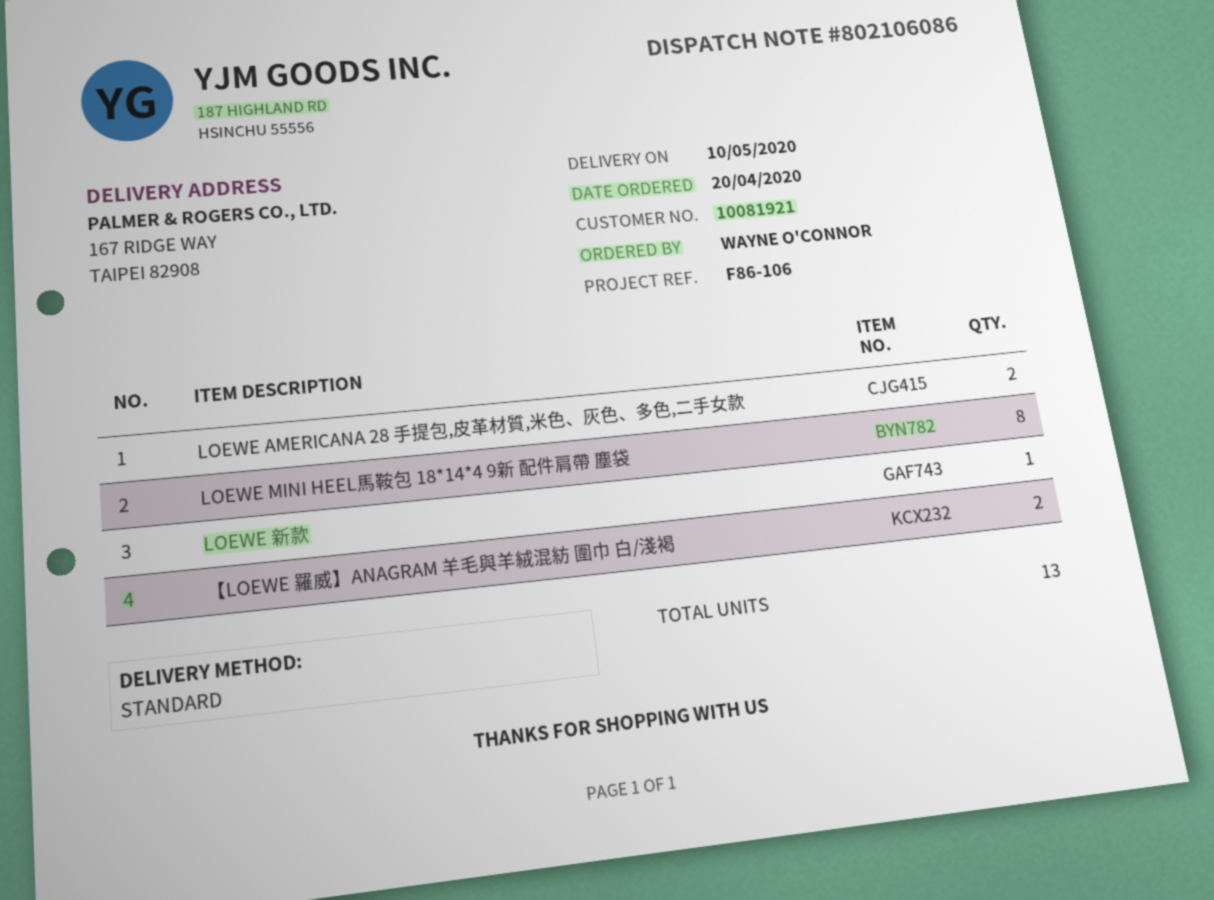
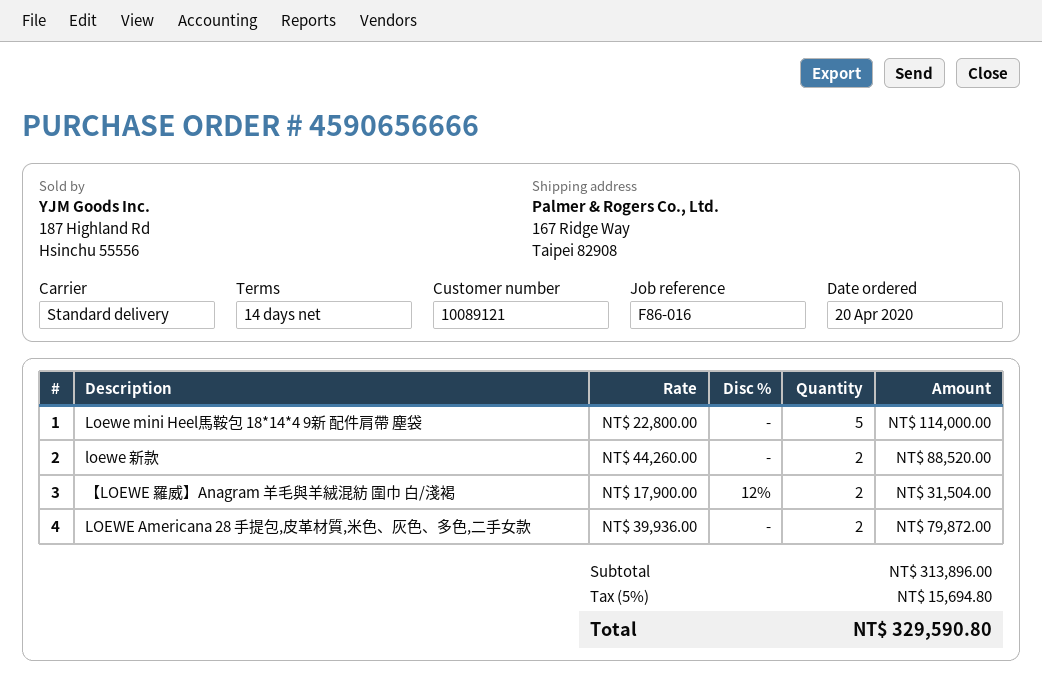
customer number: 10081921 -> 10089121
reference: F86-106 -> F86-016
LOEWE MINI HEEL馬鞍包 18*14*4 9新 配件肩帶 塵袋: 8 -> 5
LOEWE 新款: 1 -> 2

